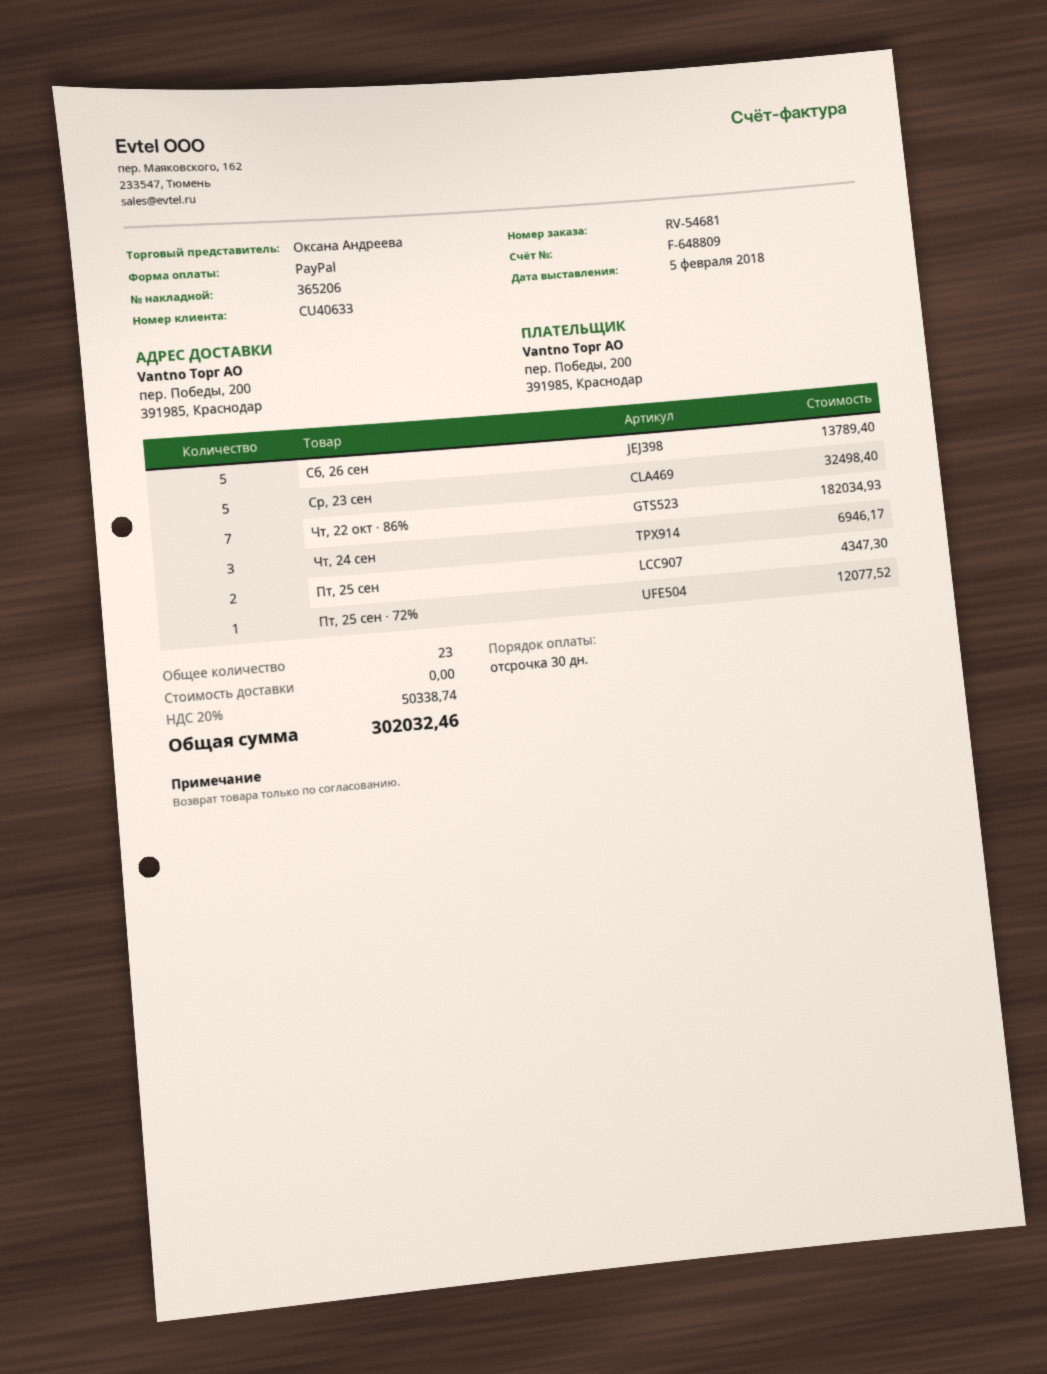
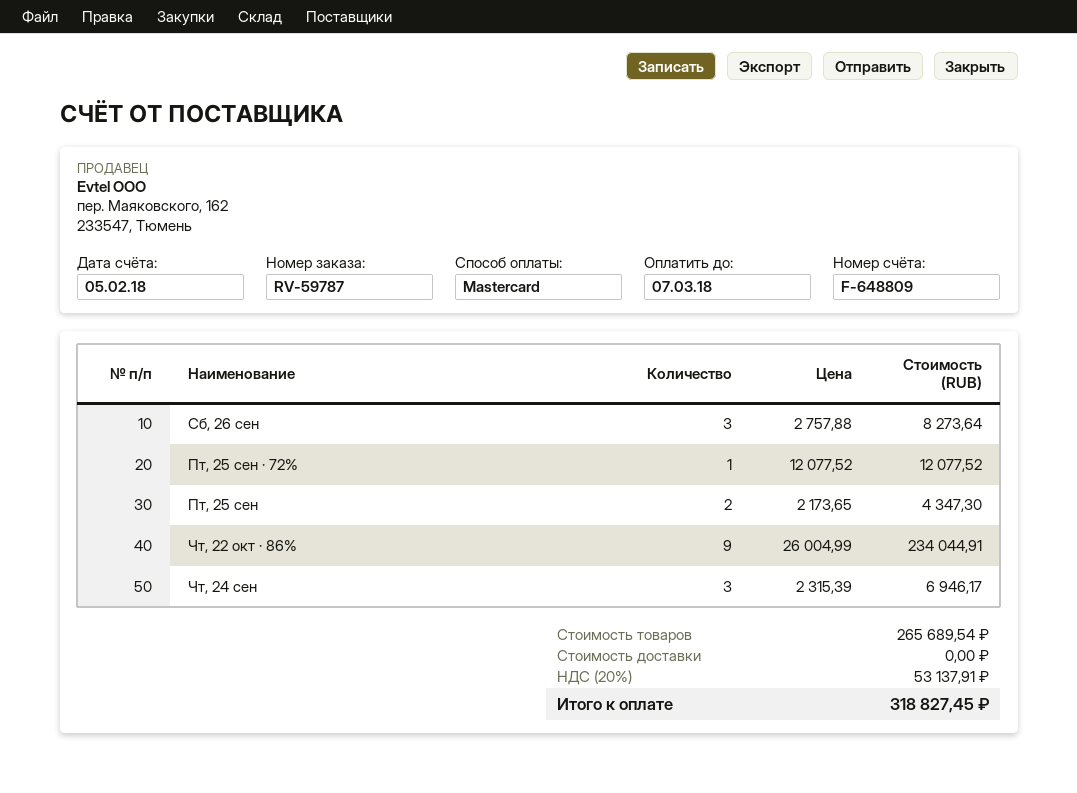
order number: RV-54681 -> RV-59787
payment method: PayPal -> Mastercard
Сб, 26 сен: 5 for 13789.40 -> 3 for 8273.64
Ср, 23 сен: 5 for 32498.40 -> none
Чт, 22 окт · 86%: 7 for 182034.93 -> 9 for 234044.91
tax: 20% = 50338.74 -> 20% = 53137.91
total: 302032.46 -> 318827.45

